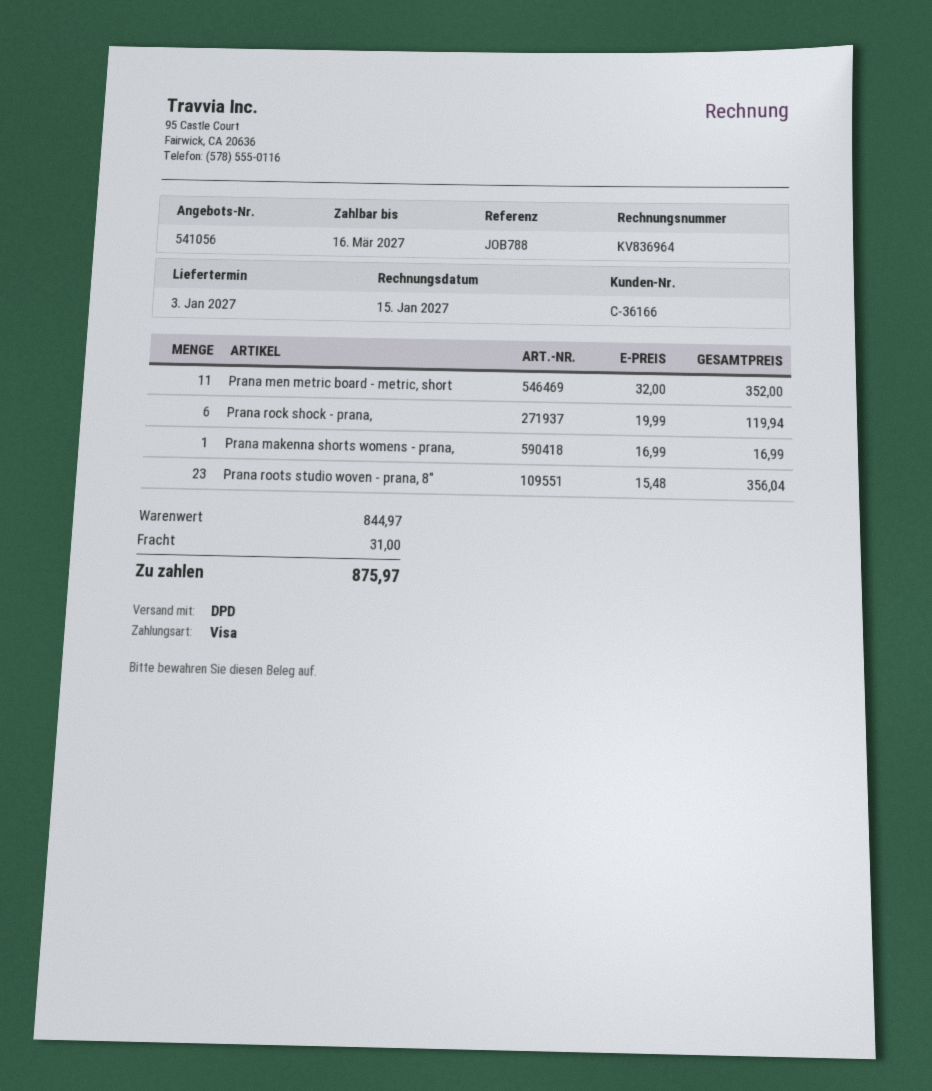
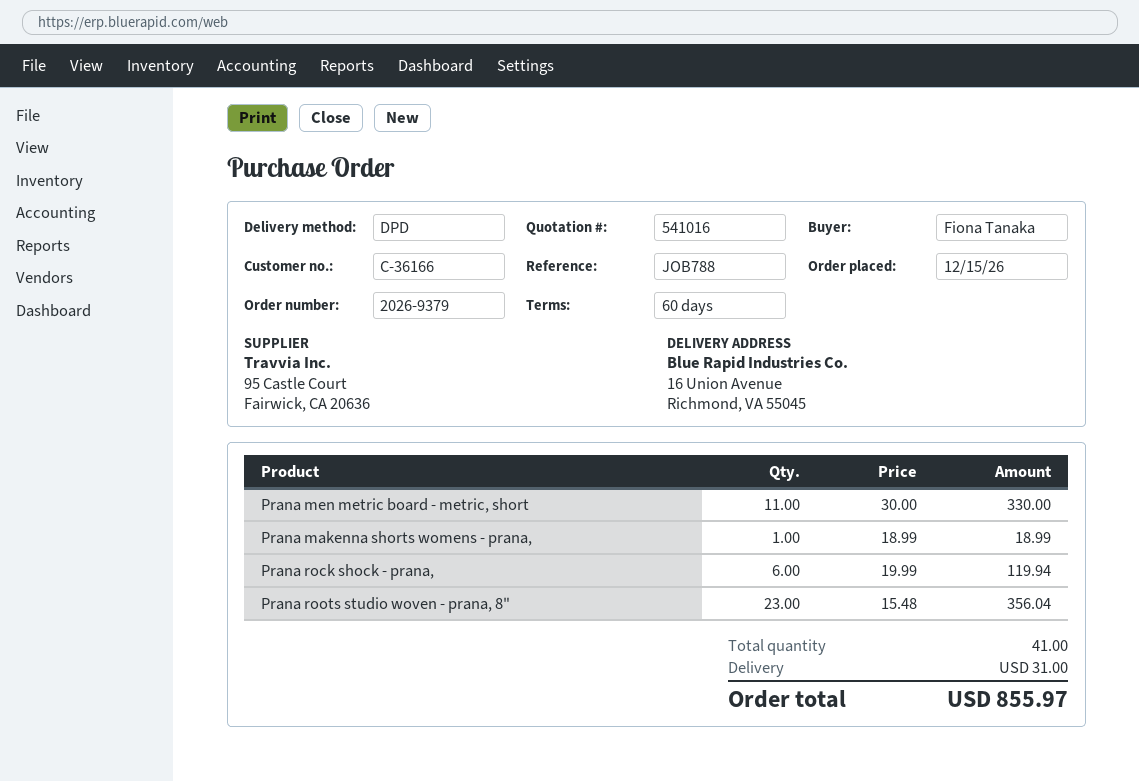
quote number: 541056 -> 541016
Prana men metric board - metric, short: 11 x 32.00 = 352.00 -> 11 x 30.00 = 330.00
Prana makenna shorts womens - prana,: 1 x 16.99 = 16.99 -> 1 x 18.99 = 18.99
total: 875.97 -> 855.97

